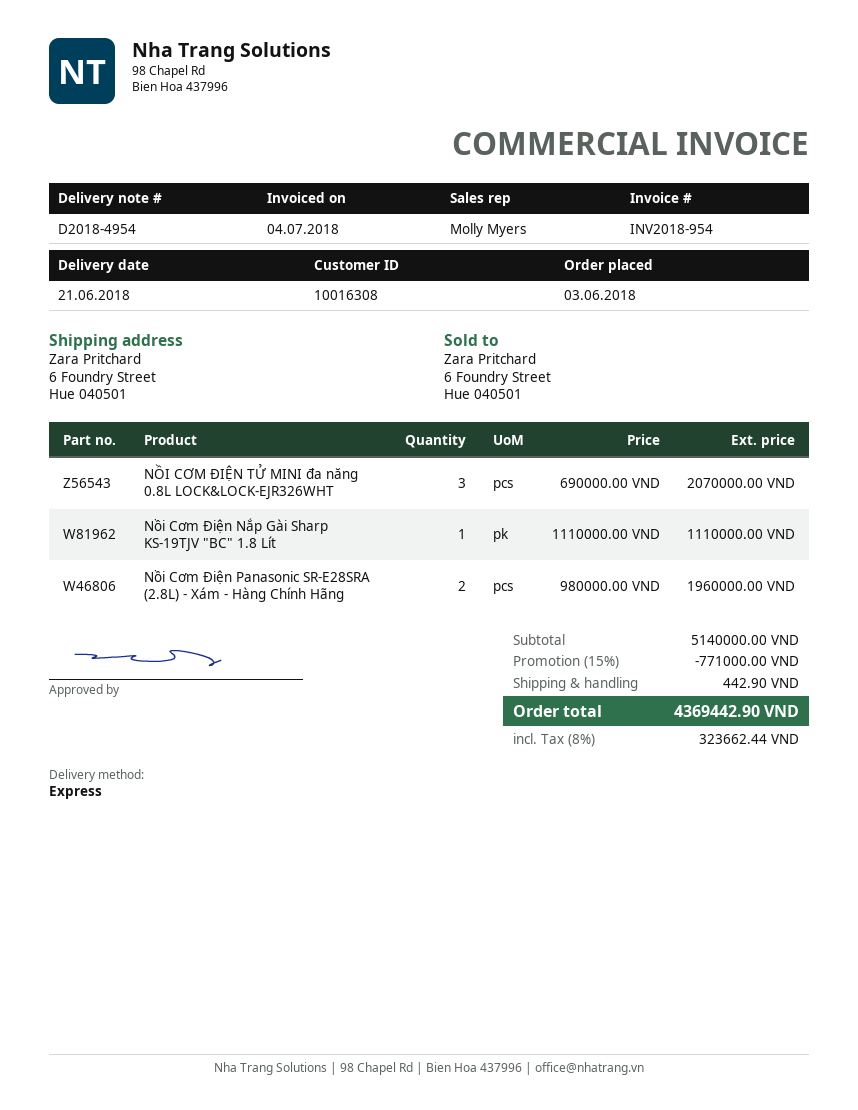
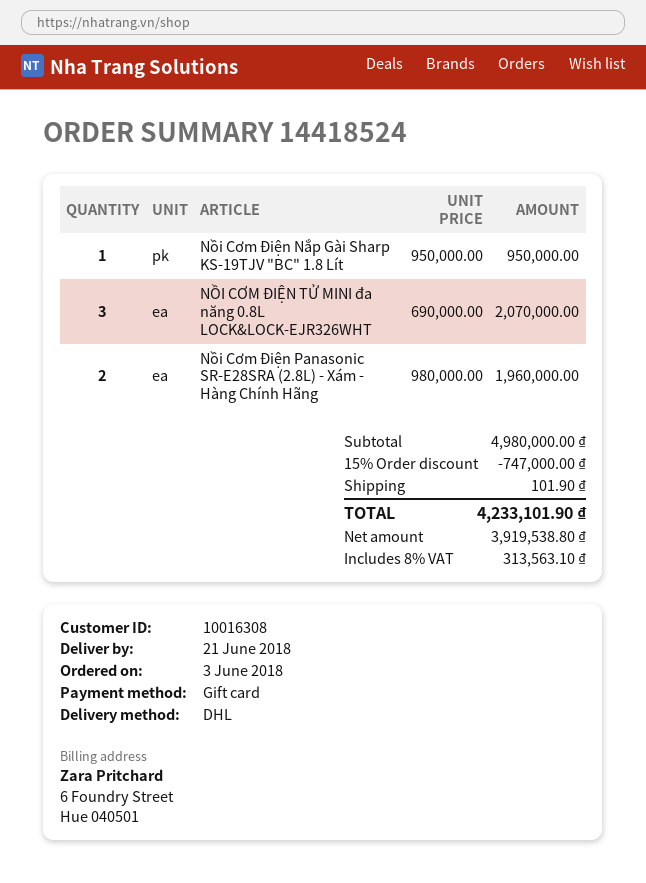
shipping method: express -> DHL
Nồi Cơm Điện Nắp Gài Sharp KS-19TJV "BC" 1.8 Lít: 1 x 1110000.00 = 1110000.00 -> 1 x 950000.00 = 950000.00
subtotal: 5140000.00 -> 4980000.00
discount: 15% = 771000.00 -> 15% = 747000.00
shipping: 442.90 -> 101.90
tax: 8% = 323662.44 -> 8% = 313563.10
total: 4369442.90 -> 4233101.90

